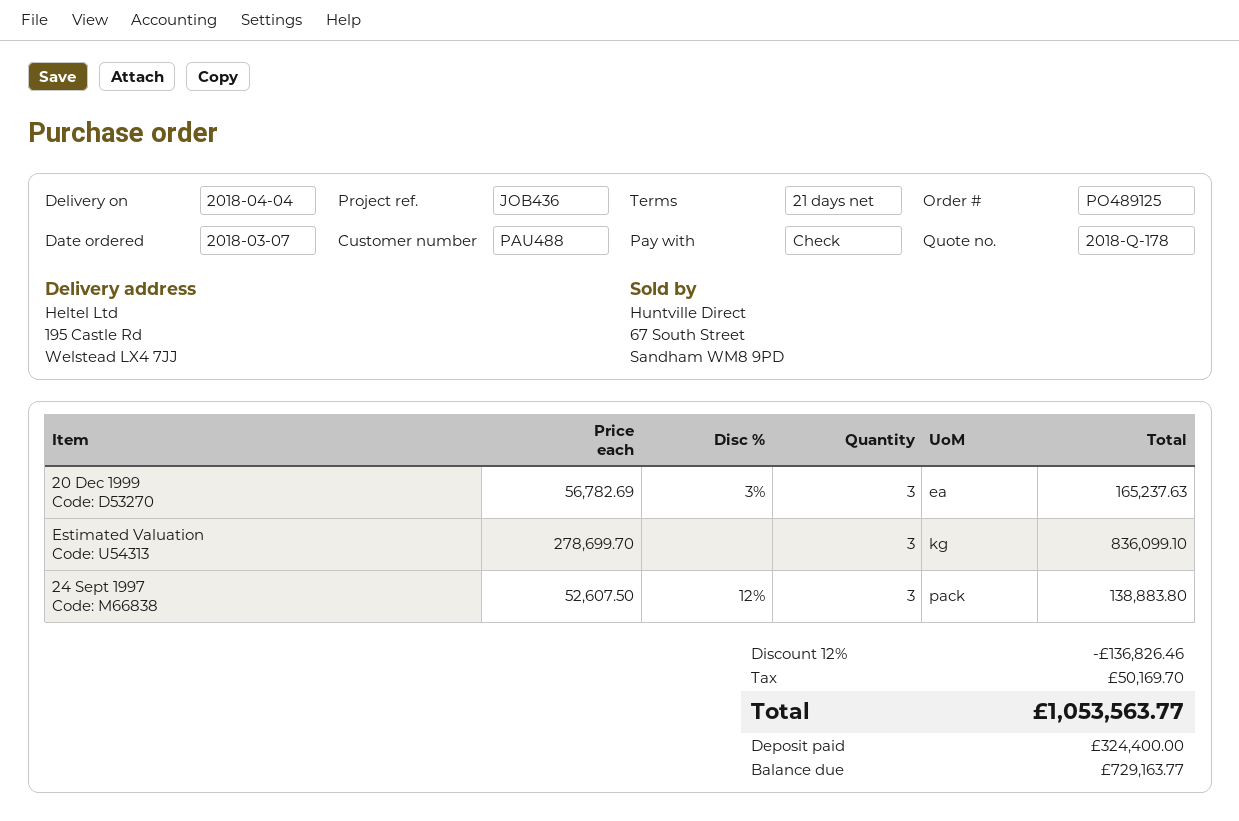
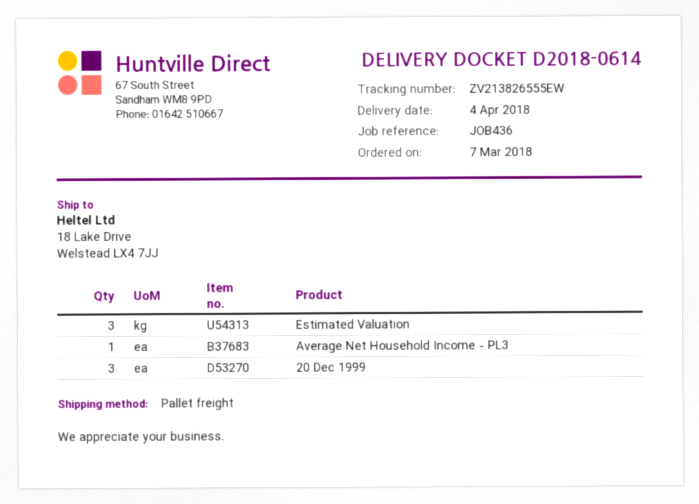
ship to: 195 Castle Rd, Welstead LX4 7JJ -> 18 Lake Drive, Welstead LX4 7JJ
24 Sept 1997: 3 -> none
Average Net Household Income - PL3: none -> 1

